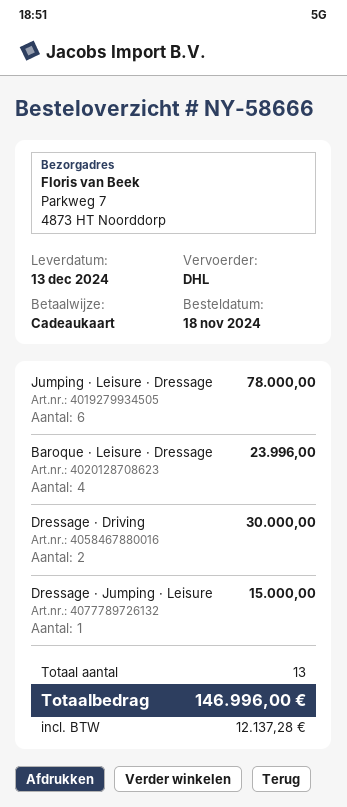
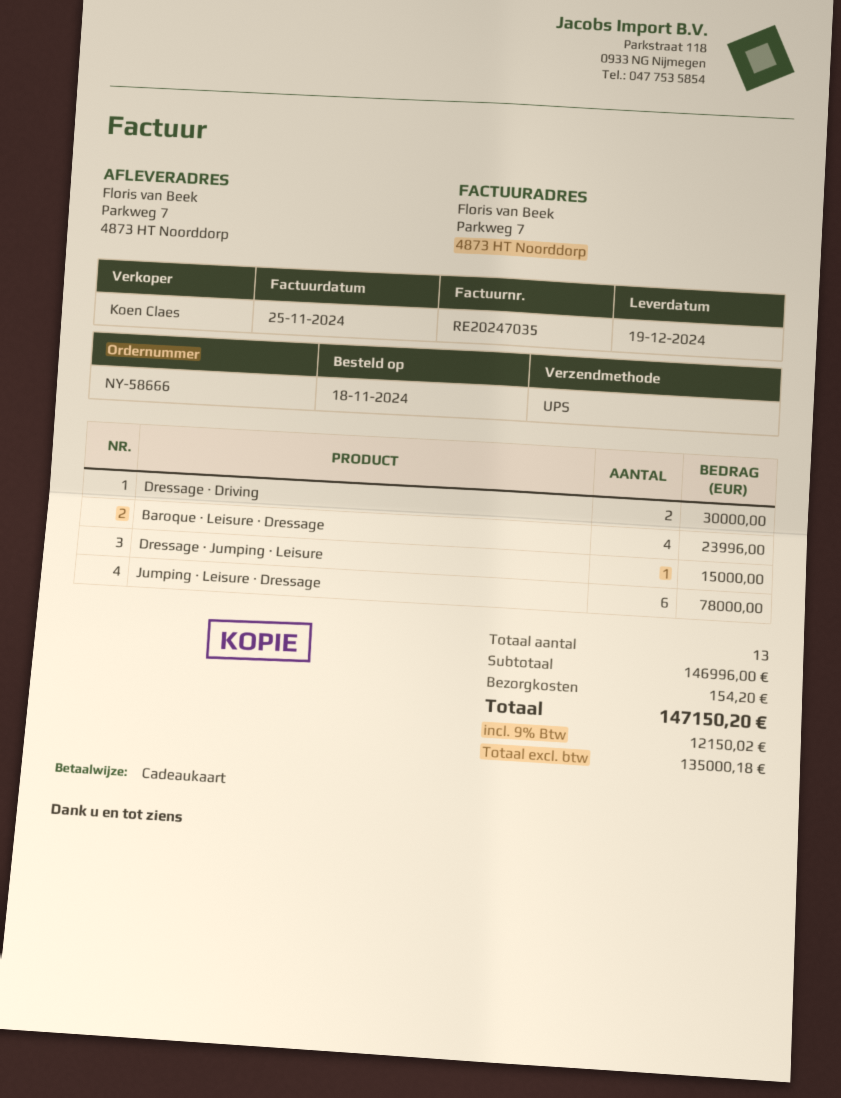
delivery date: 2024-12-13 -> 2024-12-19
shipping method: DHL -> UPS
shipping: none -> 154.20
tax: 12137.28 -> 12150.02
total: 146996.00 -> 147150.20

